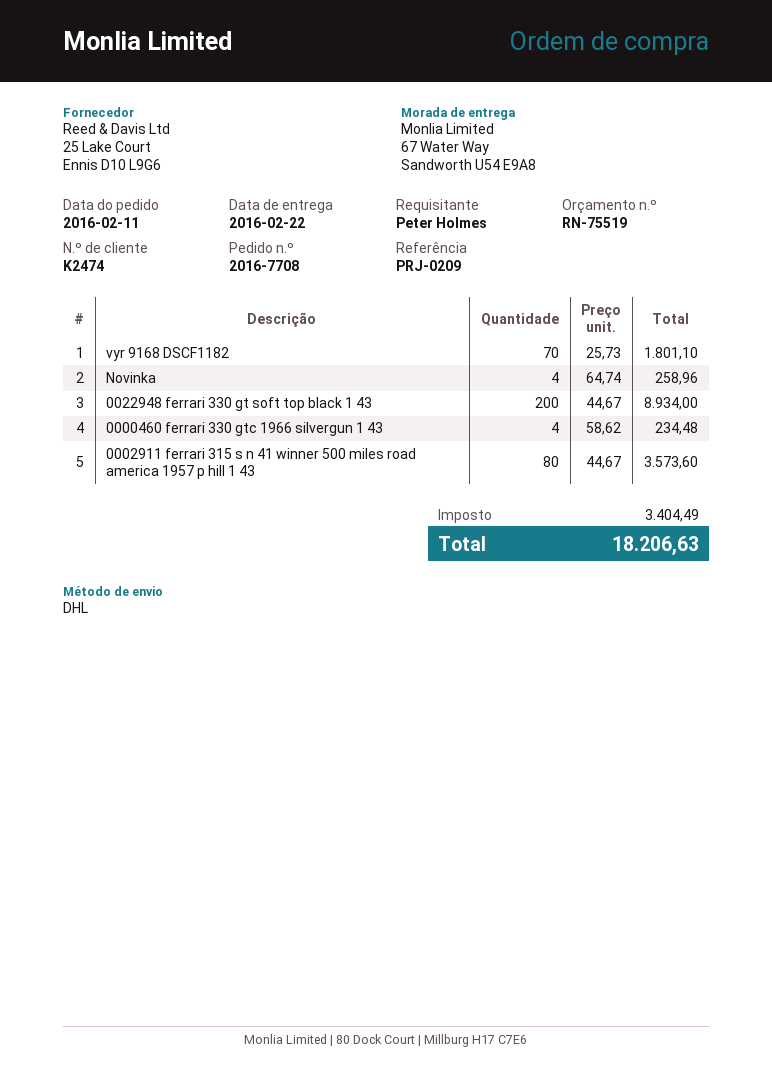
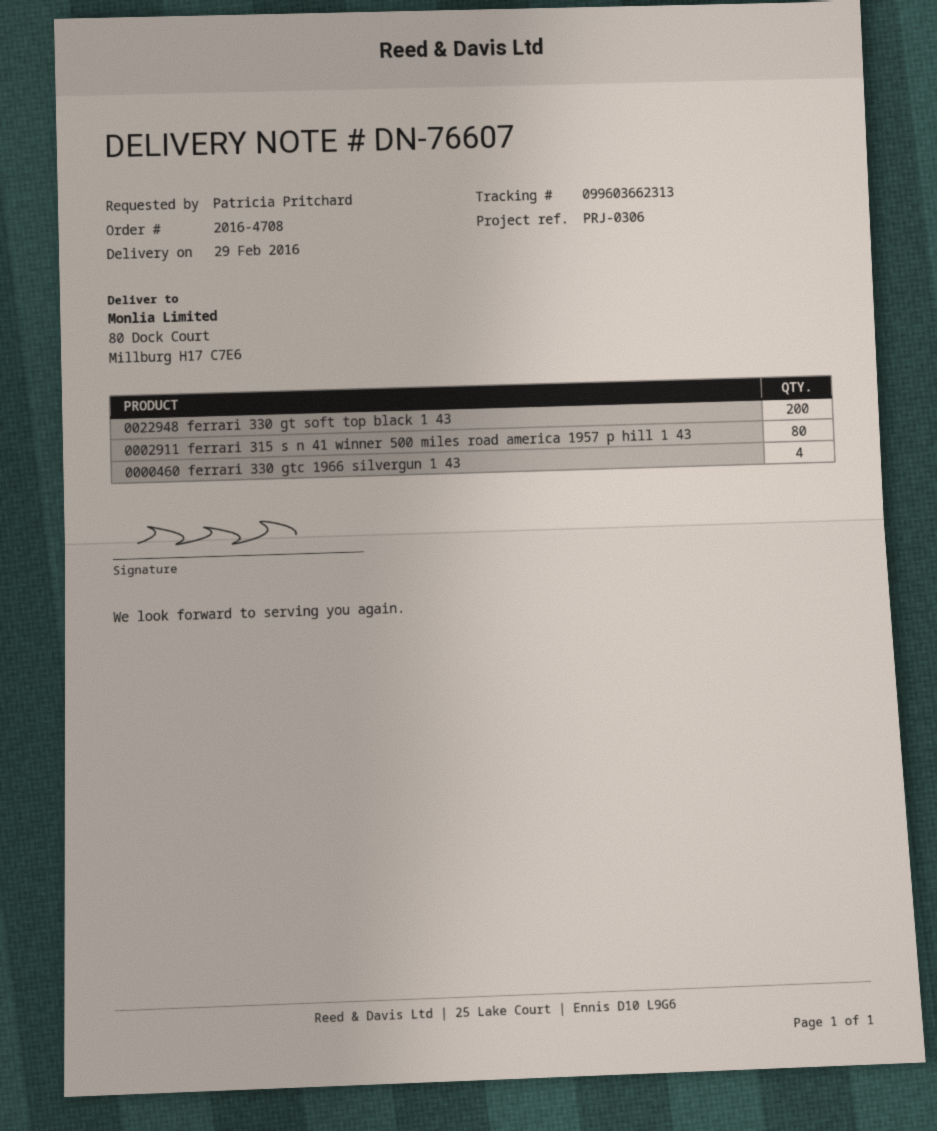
order number: 2016-7708 -> 2016-4708
delivery date: 2016-02-22 -> 2016-02-29
reference: PRJ-0209 -> PRJ-0306
ordered by: Peter Holmes -> Patricia Pritchard
ship to: 67 Water Way, Sandworth U54 E9A8 -> 80 Dock Court, Millburg H17 C7E6
vyr 9168 DSCF1182: 70 -> none
Novinka: 4 -> none

